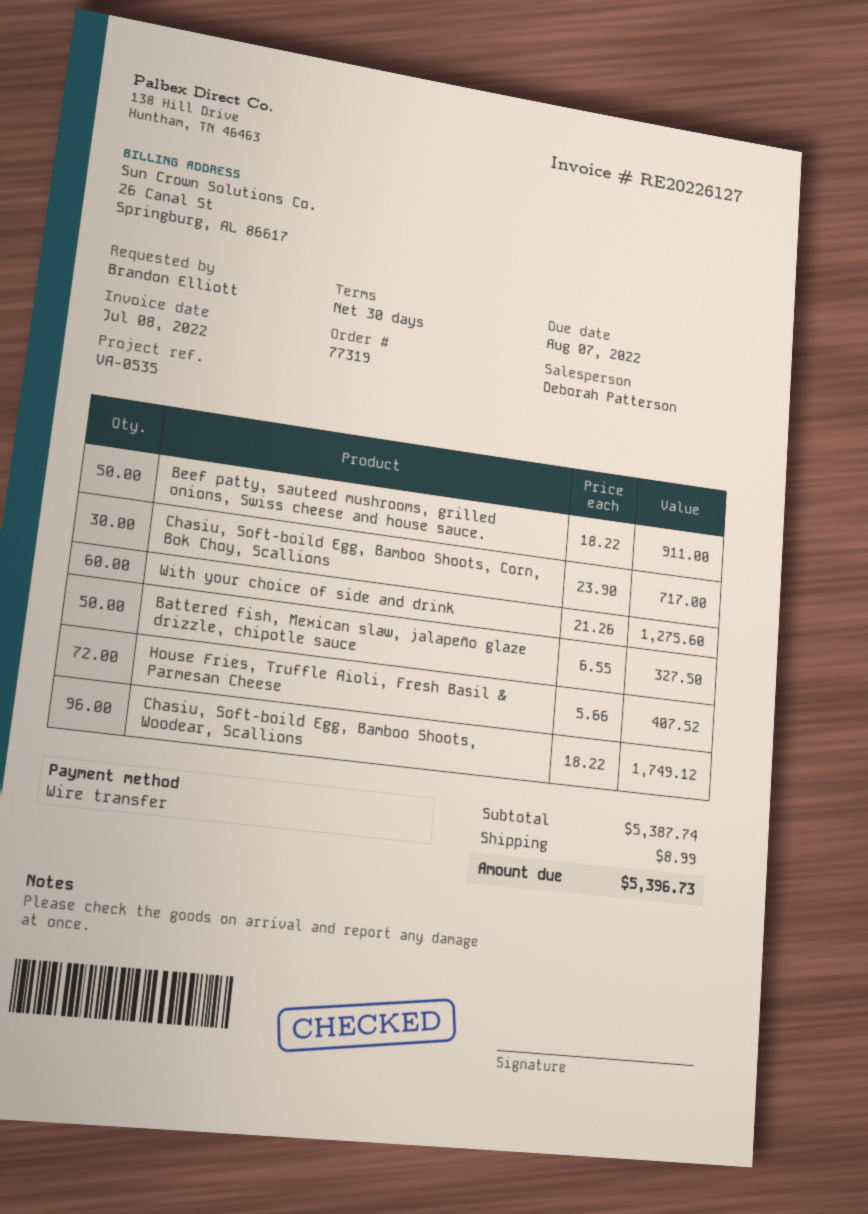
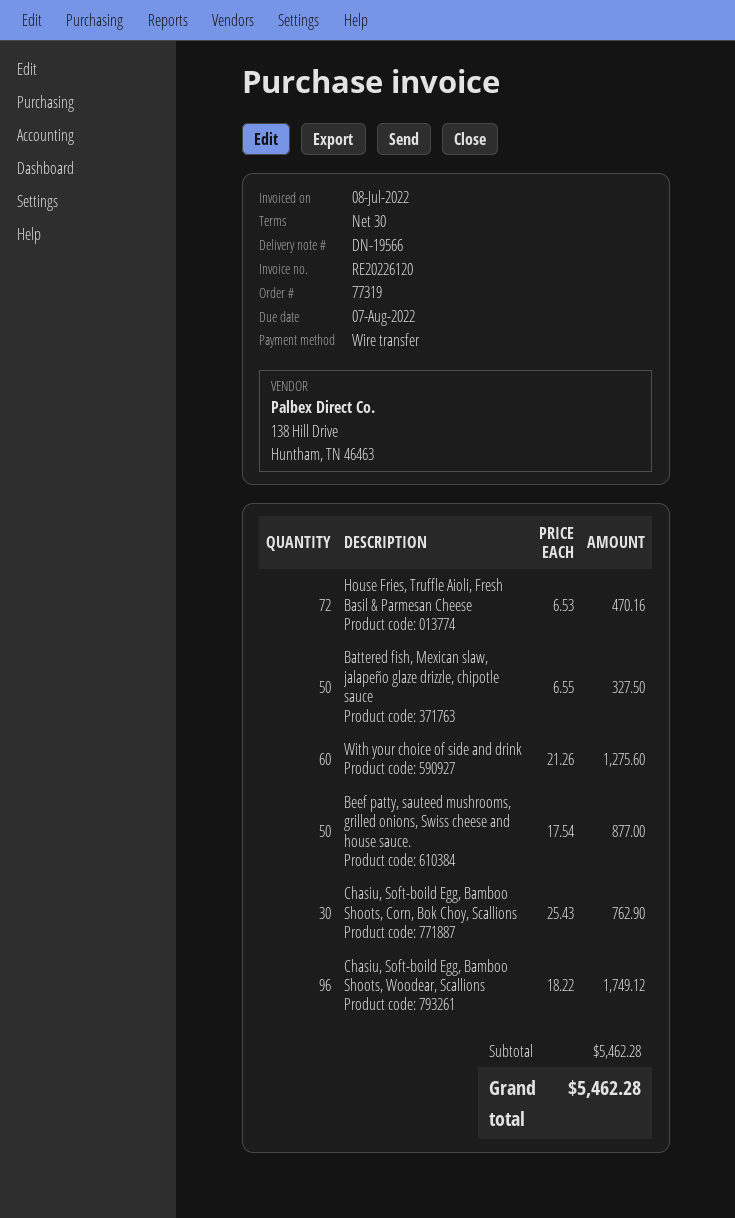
invoice number: RE20226127 -> RE20226120
Beef patty, sauteed mushrooms, grilled onions, Swiss cheese and house sauce.: 50 x 18.22 = 911.00 -> 50 x 17.54 = 877.00
Chasiu, Soft-boild Egg, Bamboo Shoots, Corn, Bok Choy, Scallions: 30 x 23.90 = 717.00 -> 30 x 25.43 = 762.90
House Fries, Truffle Aioli, Fresh Basil & Parmesan Cheese: 72 x 5.66 = 407.52 -> 72 x 6.53 = 470.16
subtotal: 5387.74 -> 5462.28
shipping: 8.99 -> none
total: 5396.73 -> 5462.28

